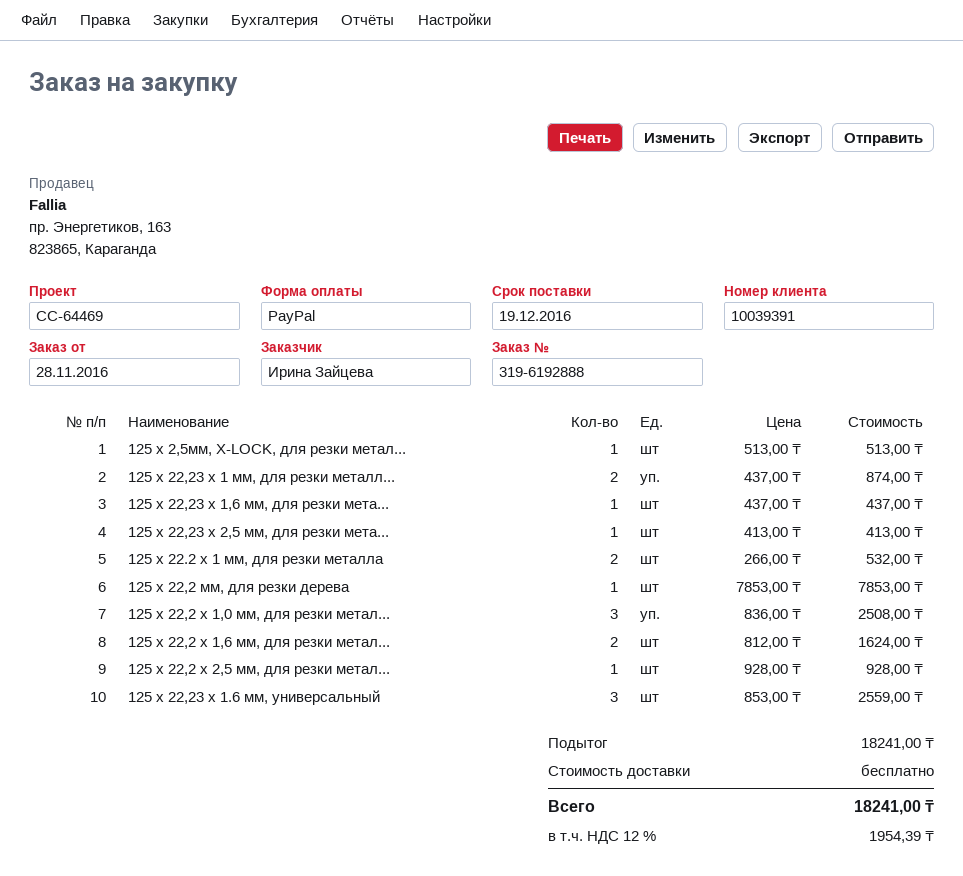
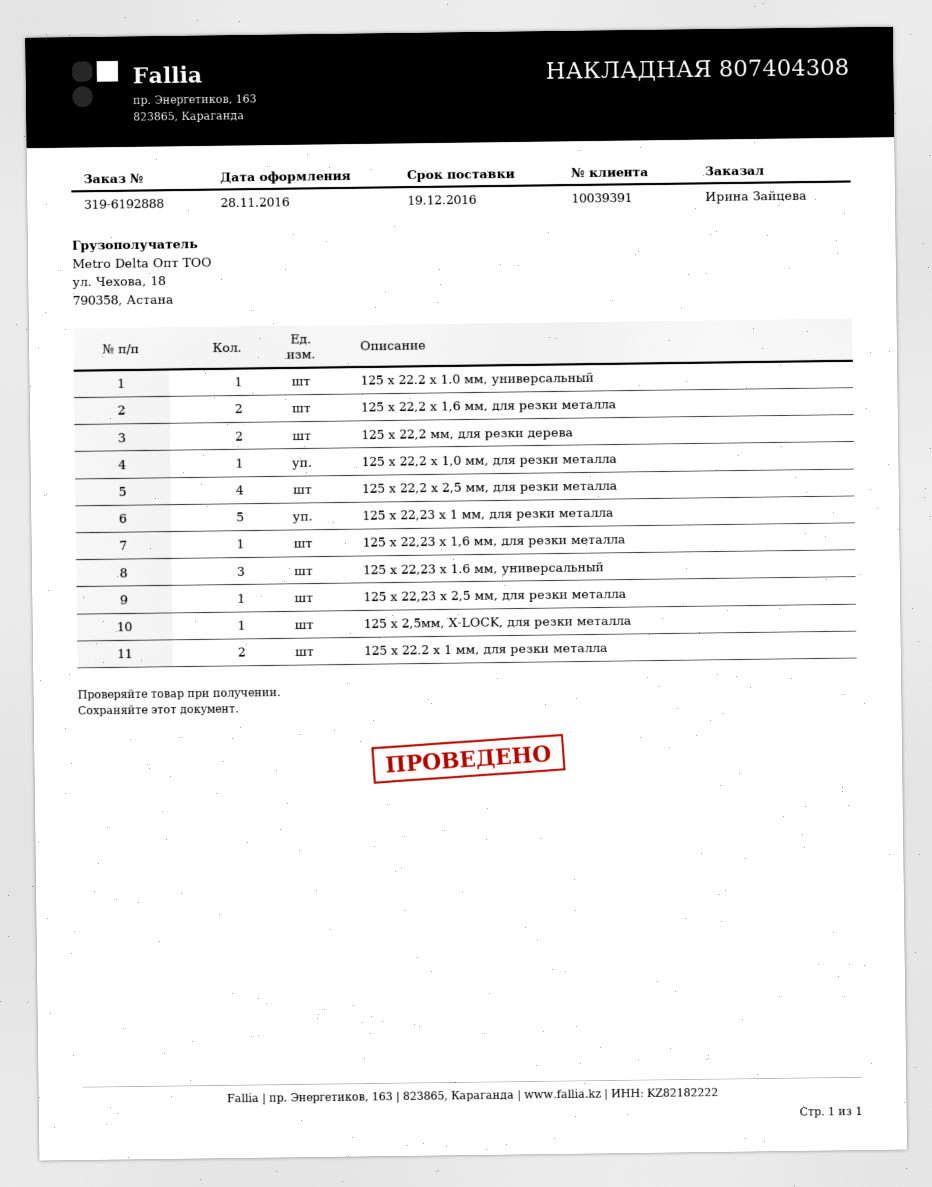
125 x 22,23 x 1 мм, для резки металл...: 2 -> 5
125 х 22,2 мм, для резки дерева: 1 -> 2
125 х 22,2 х 1,0 мм, для резки метал...: 3 -> 1
125 х 22,2 х 2,5 мм, для резки метал...: 1 -> 4
125 х 22.2 х 1.0 мм, универсальный: none -> 1

